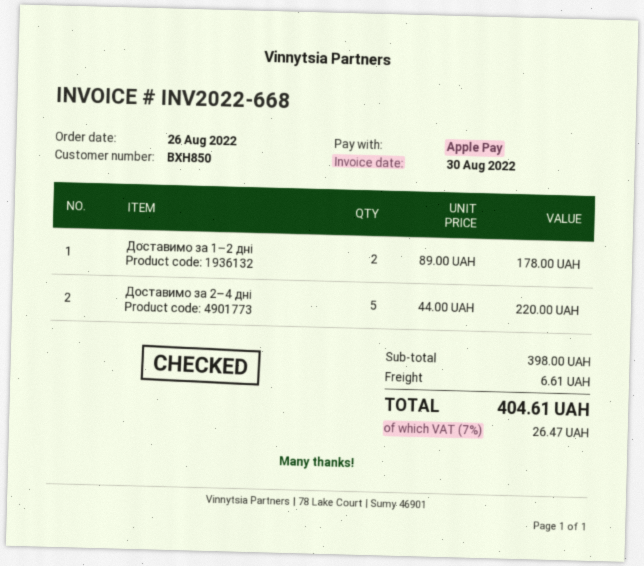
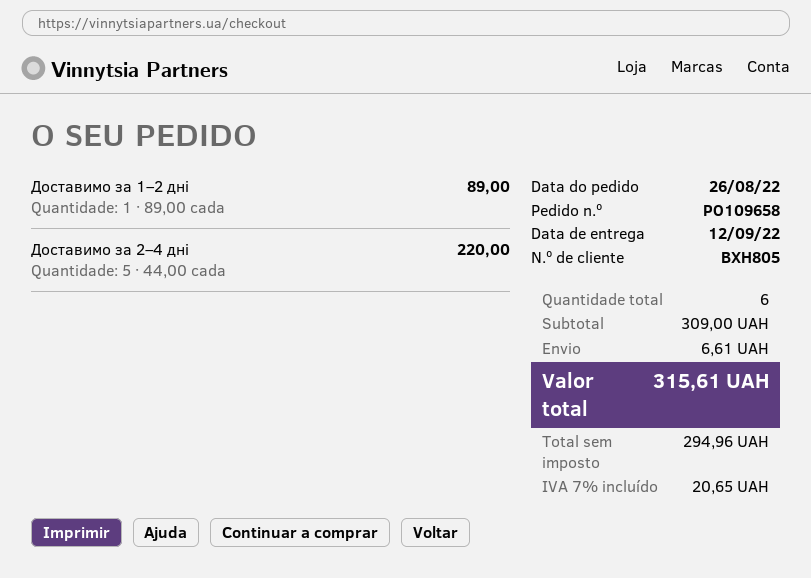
customer number: BXH850 -> BXH805
Доставимо за 1–2 дні: 2 x 89.00 = 178.00 -> 1 x 89.00 = 89.00
subtotal: 398.00 -> 309.00
tax: 7% = 26.47 -> 7% = 20.65
total: 404.61 -> 315.61

